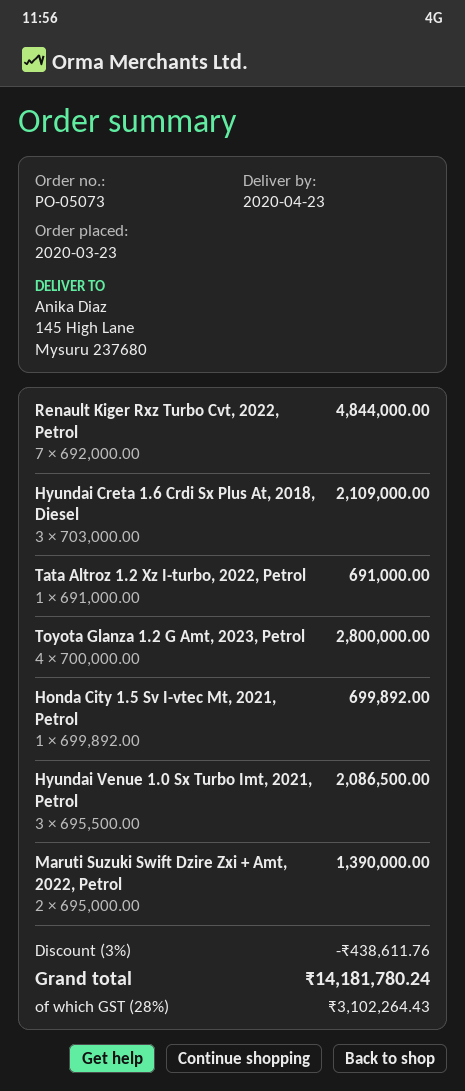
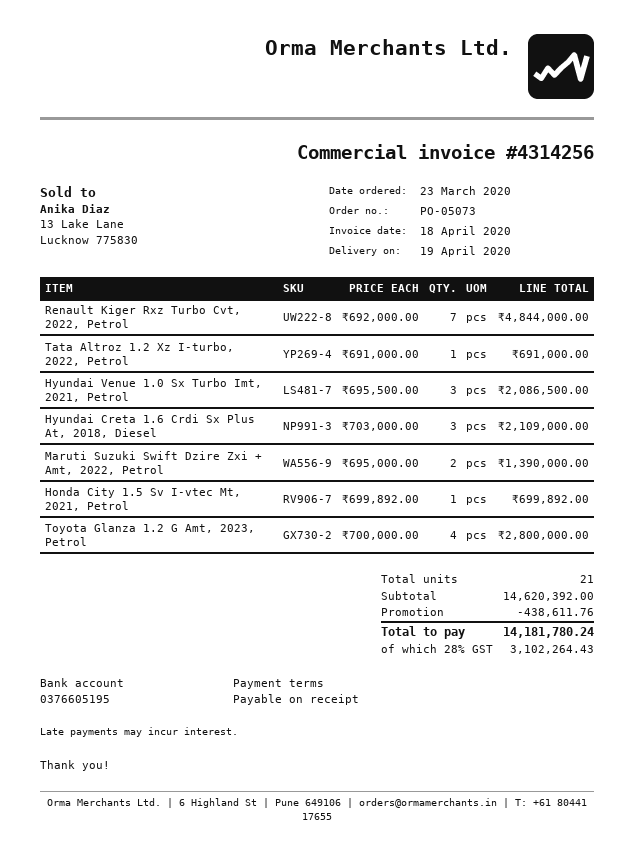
delivery date: 2020-04-23 -> 2020-04-19

